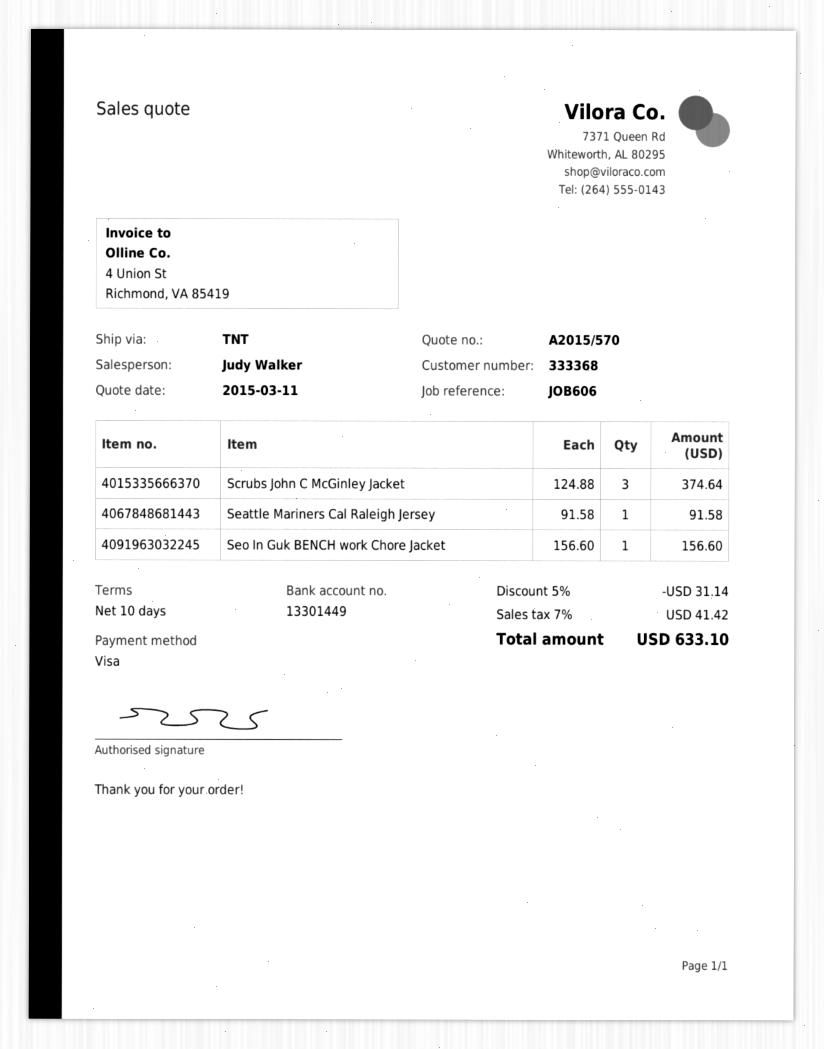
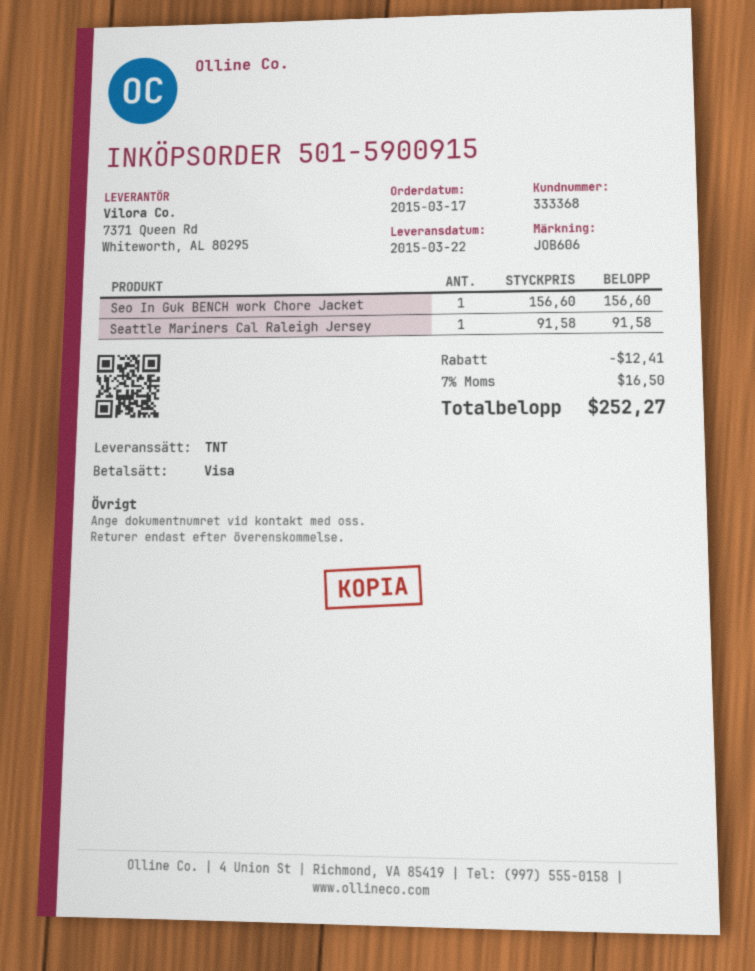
Scrubs John C McGinley Jacket: 3 x 124.88 = 374.64 -> none
discount: 31.14 -> 12.41
tax: 7% = 41.42 -> 7% = 16.50
total: 633.10 -> 252.27

